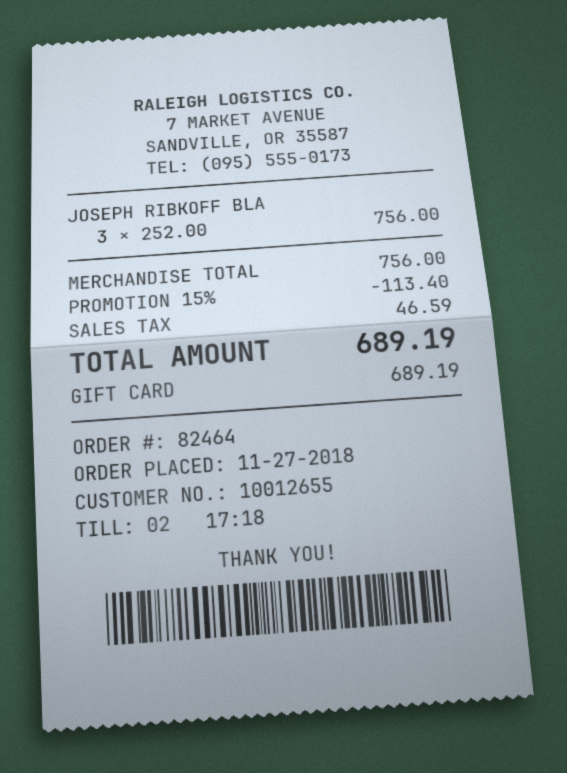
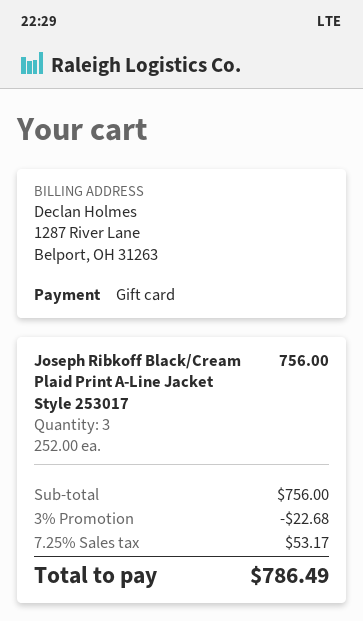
discount: 15% = 113.40 -> 3% = 22.68
tax: 46.59 -> 53.17
total: 689.19 -> 786.49

